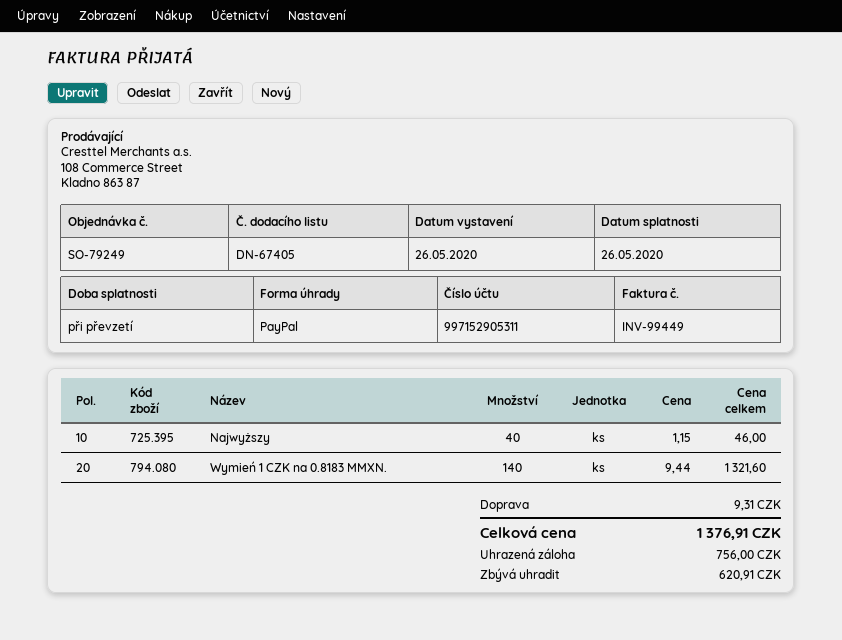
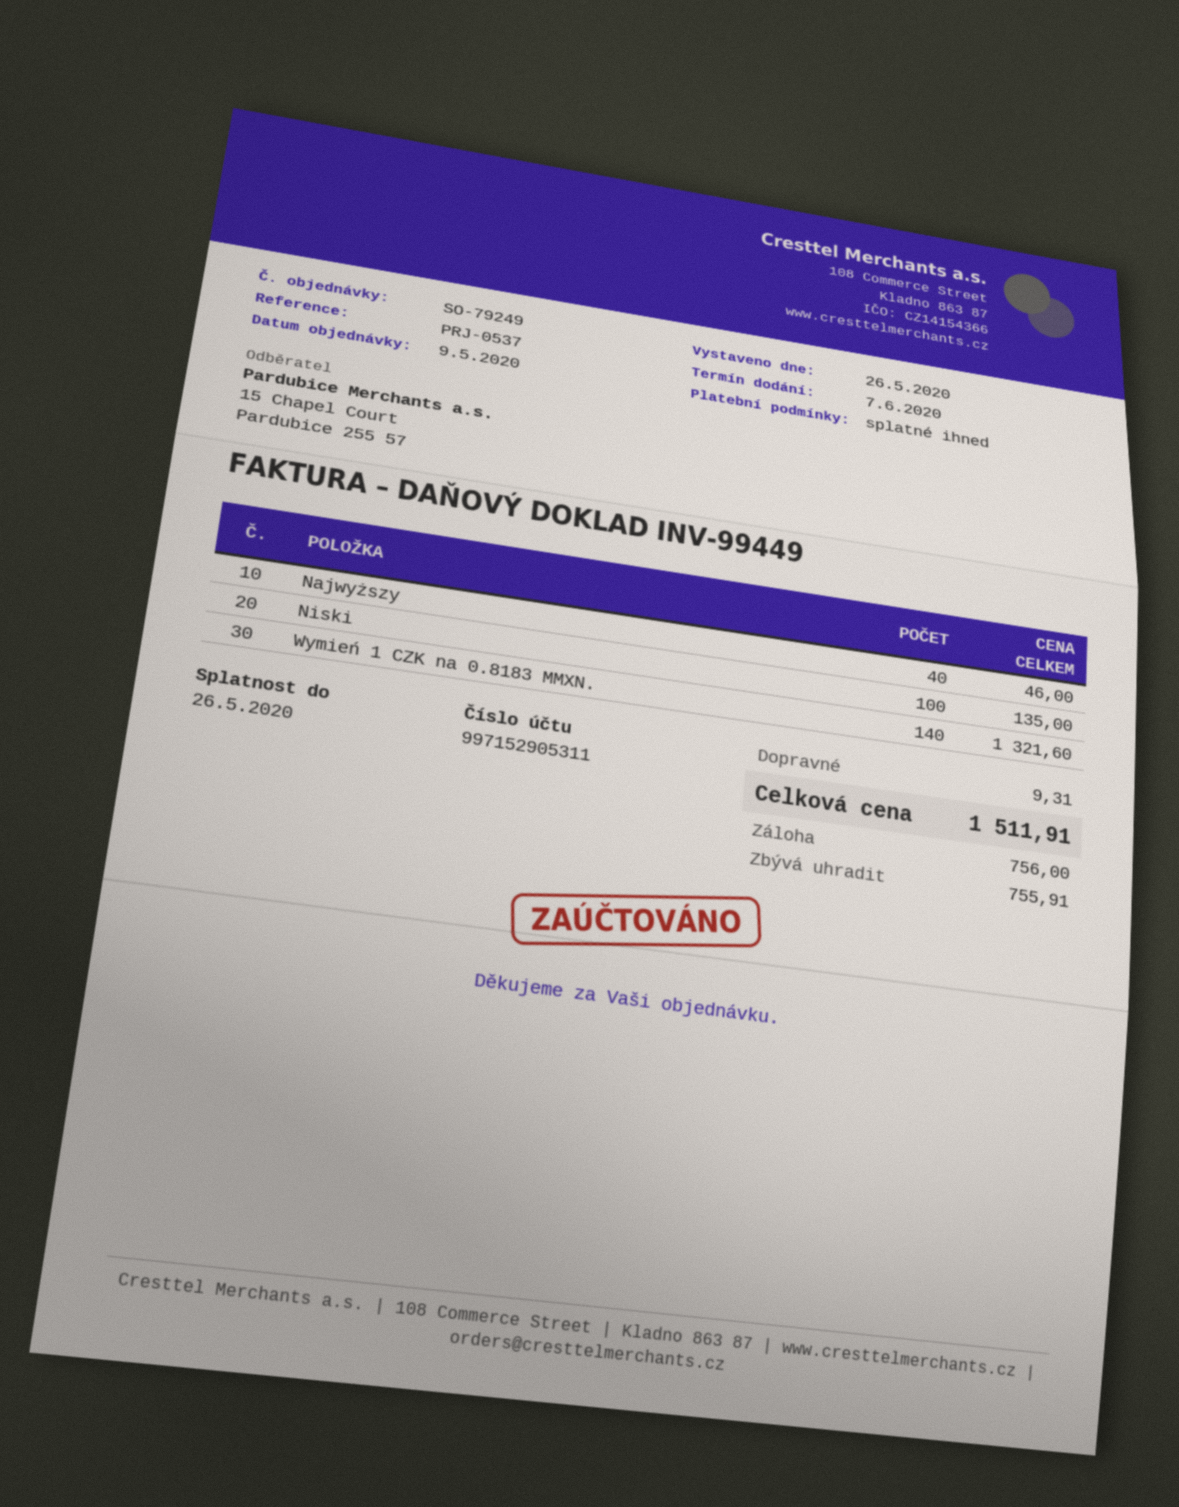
Niski: none -> 100 for 135.00
total: 1376.91 -> 1511.91
balance: 620.91 -> 755.91

